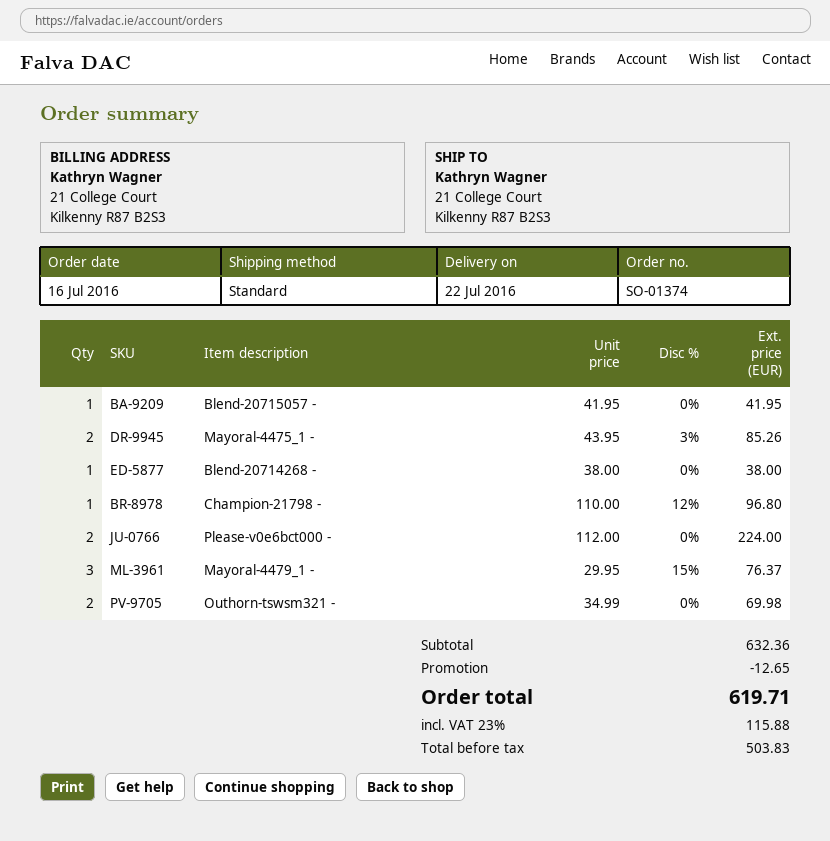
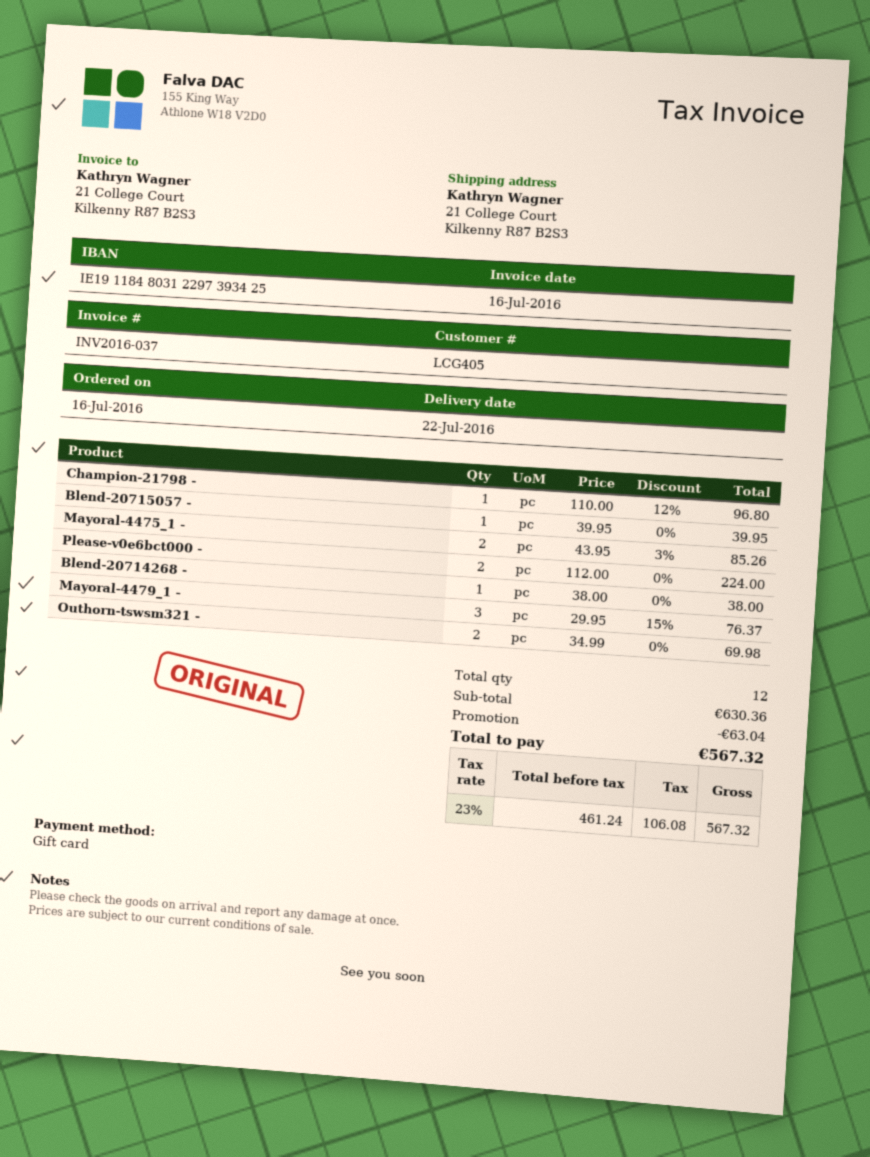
Blend-20715057 -: 1 x 41.95 = 41.95 -> 1 x 39.95 = 39.95
subtotal: 632.36 -> 630.36
discount: 12.65 -> 63.04
net: 503.83 -> 461.24
tax: 23% = 115.88 -> 23% = 106.08
total: 619.71 -> 567.32

